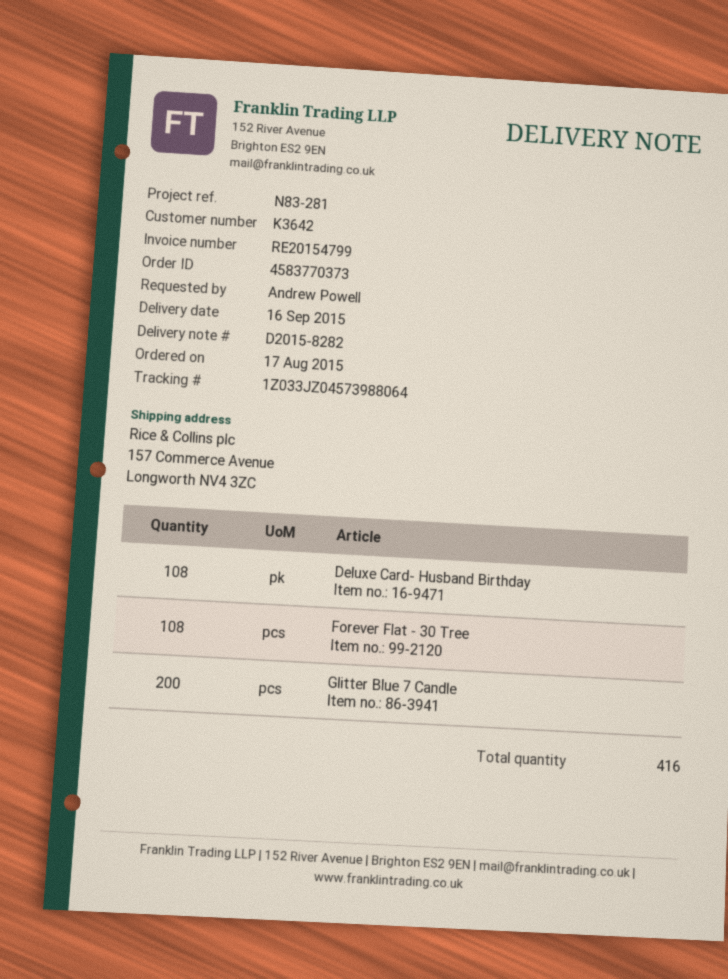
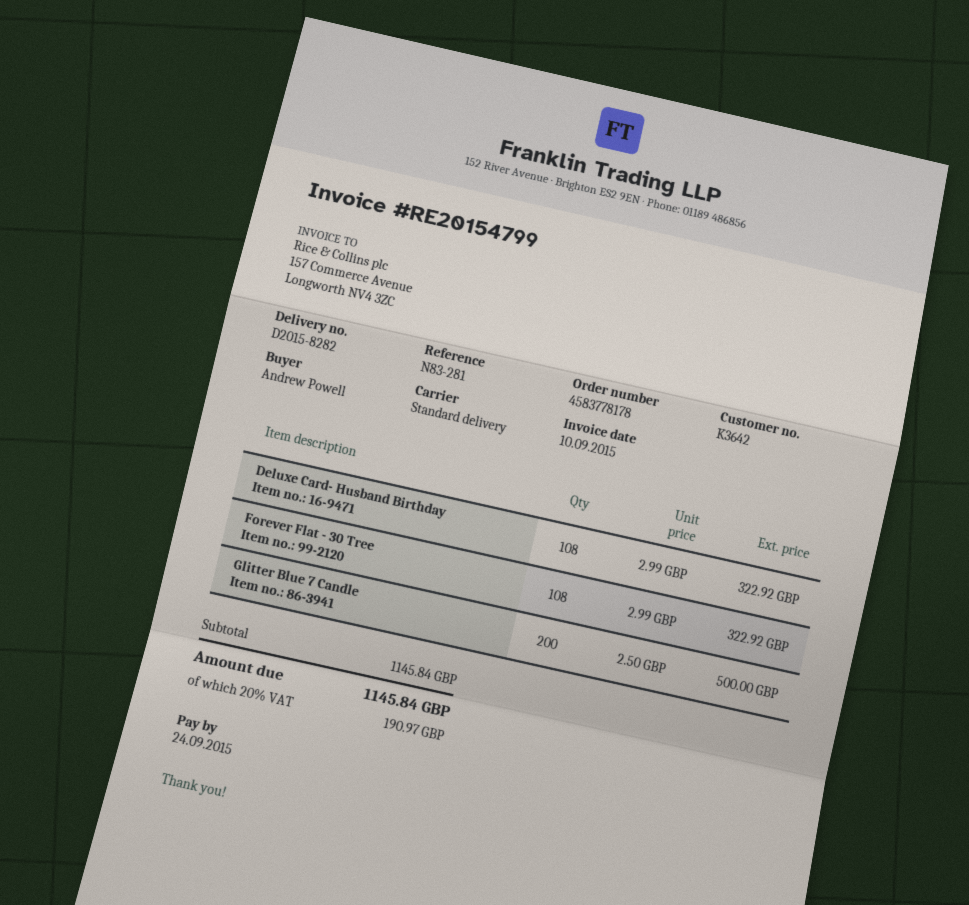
order number: 4583770373 -> 4583778178

